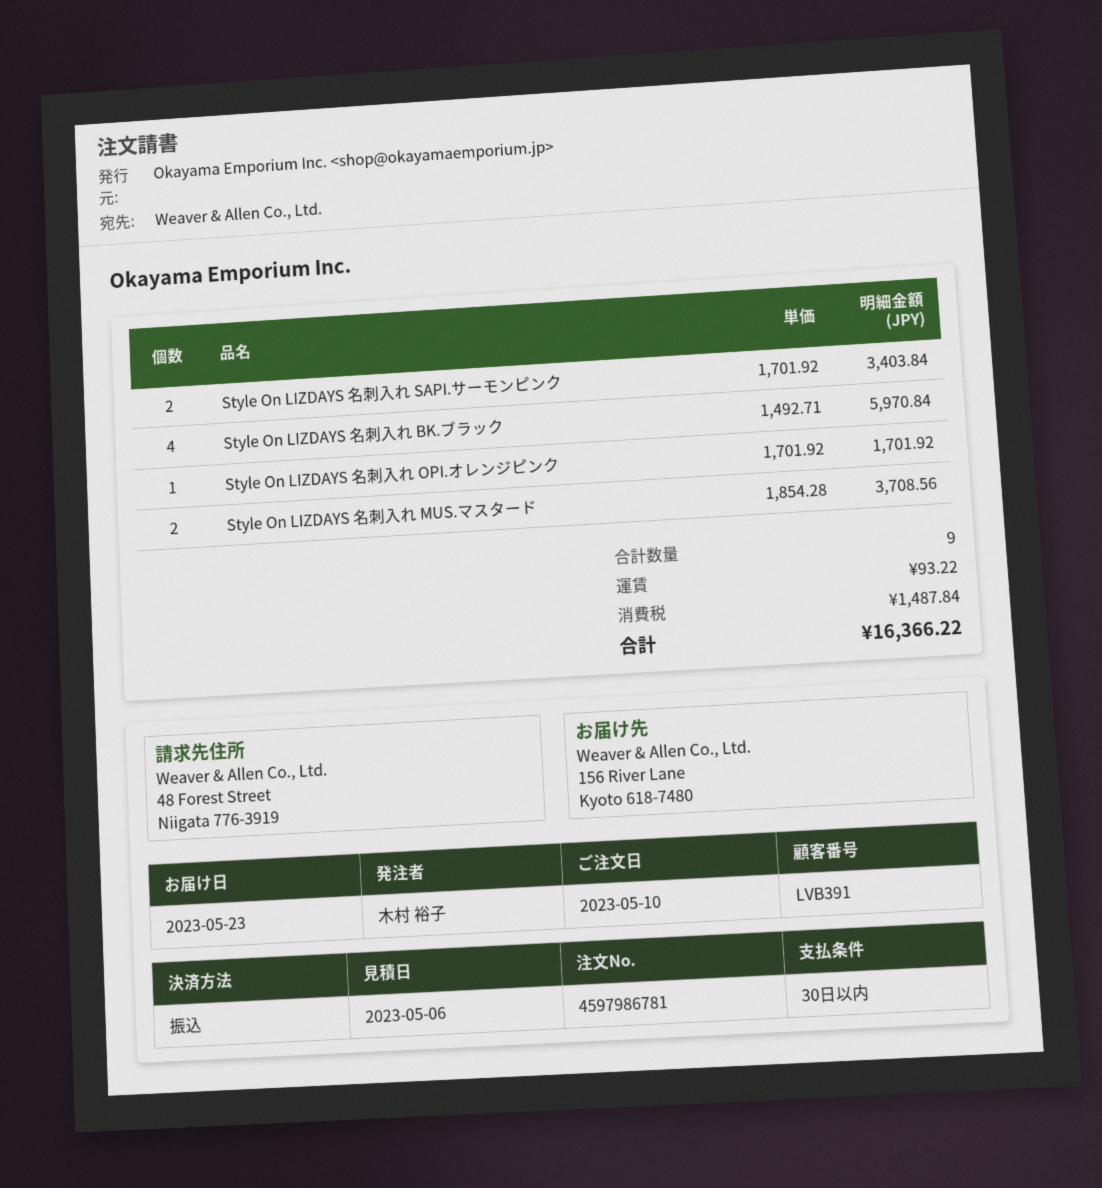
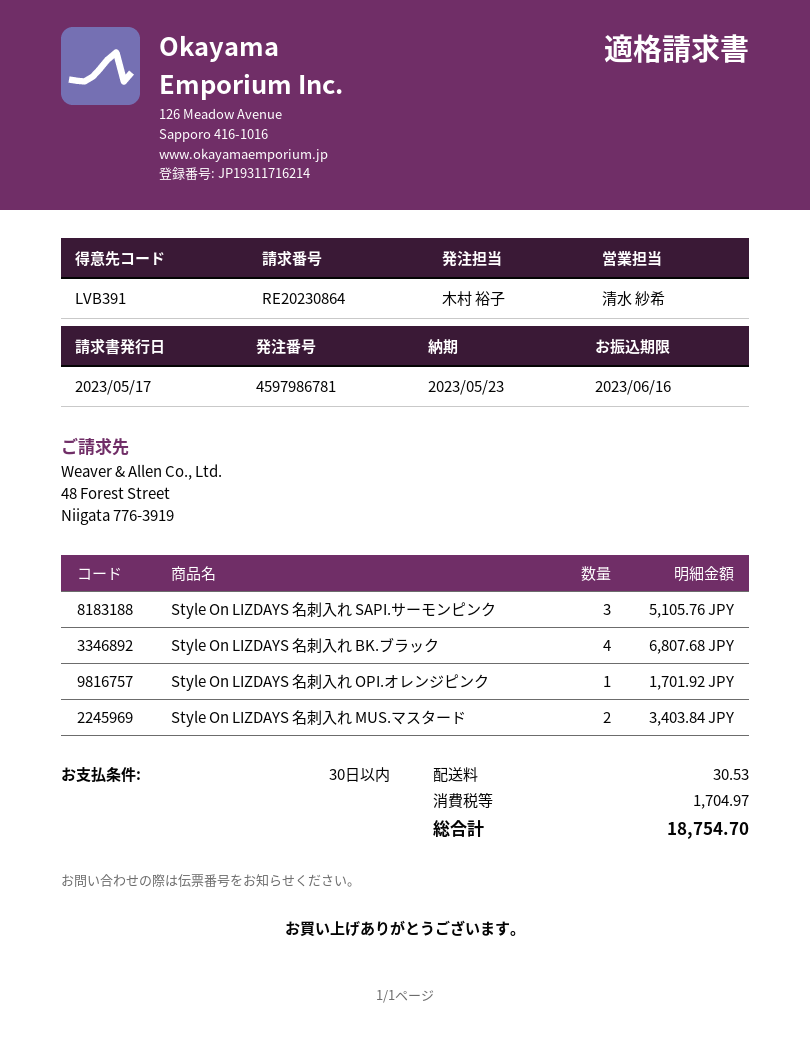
Style On LIZDAYS 名刺入れ SAPI.サーモンピンク: 2 for 3403.84 -> 3 for 5105.76
Style On LIZDAYS 名刺入れ BK.ブラック: 4 for 5970.84 -> 4 for 6807.68
Style On LIZDAYS 名刺入れ MUS.マスタード: 2 for 3708.56 -> 2 for 3403.84
shipping: 93.22 -> 30.53
tax: 1487.84 -> 1704.97
total: 16366.22 -> 18754.70

